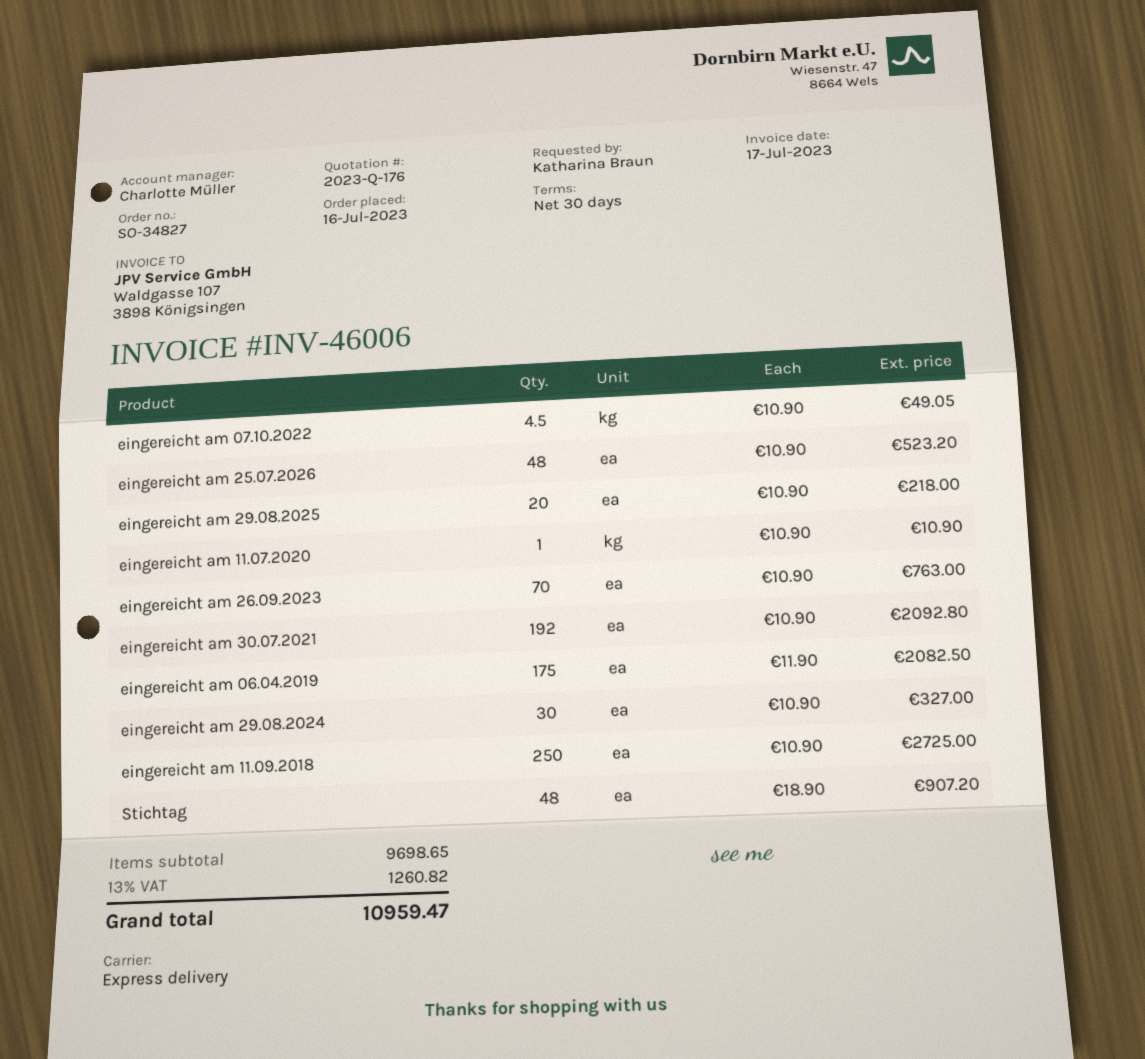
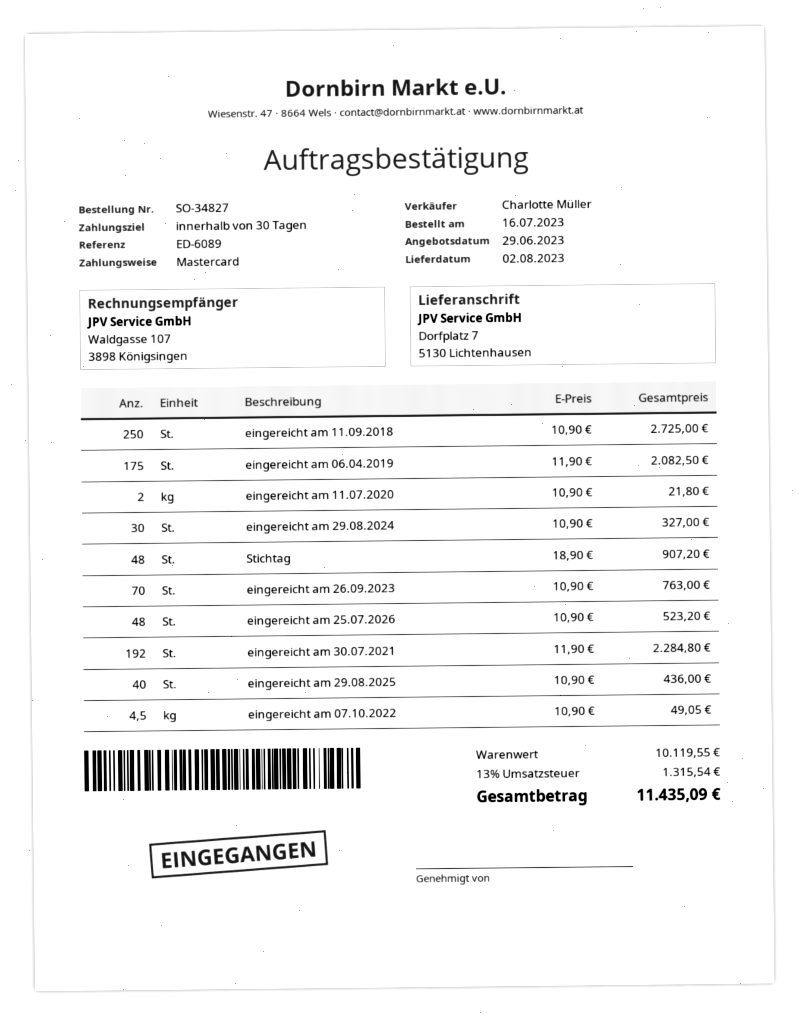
eingereicht am 29.08.2025: 20 x 10.90 = 218.00 -> 40 x 10.90 = 436.00
eingereicht am 11.07.2020: 1 x 10.90 = 10.90 -> 2 x 10.90 = 21.80
eingereicht am 30.07.2021: 192 x 10.90 = 2092.80 -> 192 x 11.90 = 2284.80
subtotal: 9698.65 -> 10119.55
tax: 13% = 1260.82 -> 13% = 1315.54
total: 10959.47 -> 11435.09

